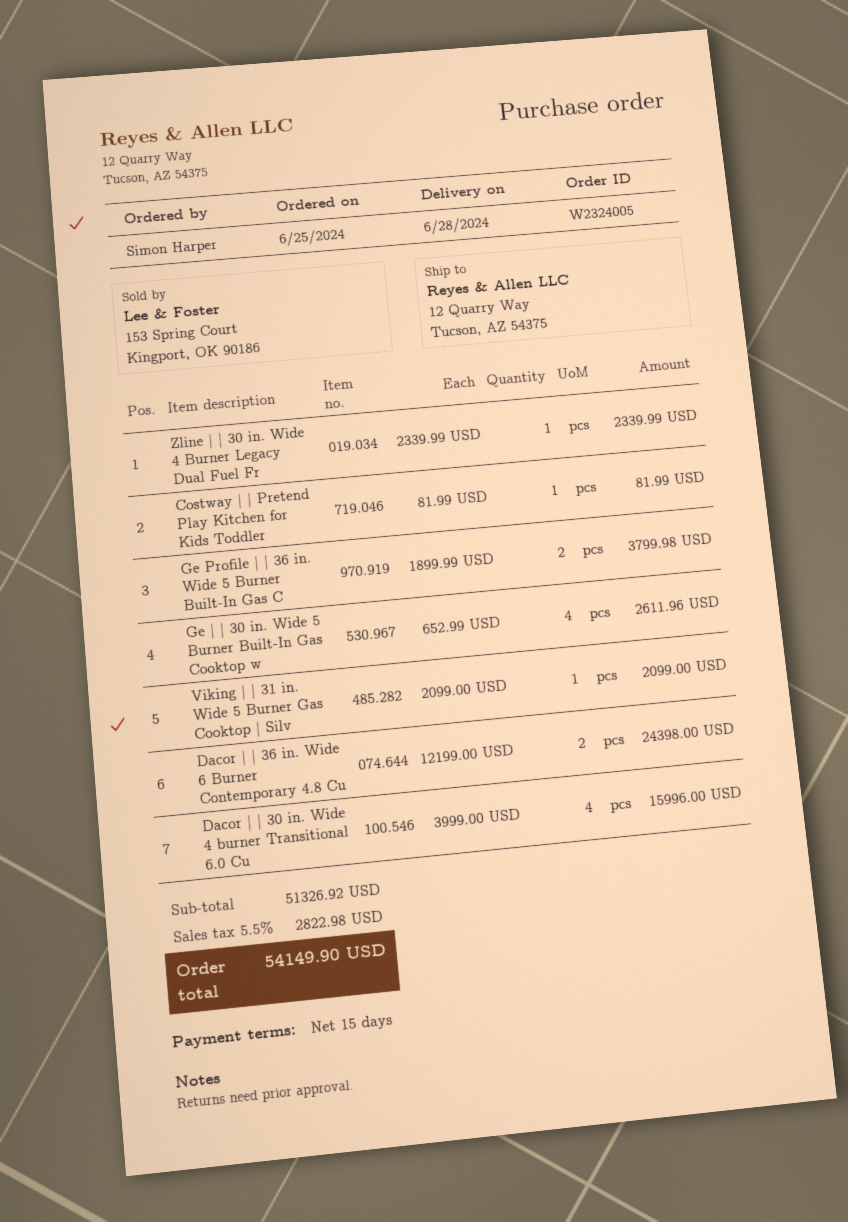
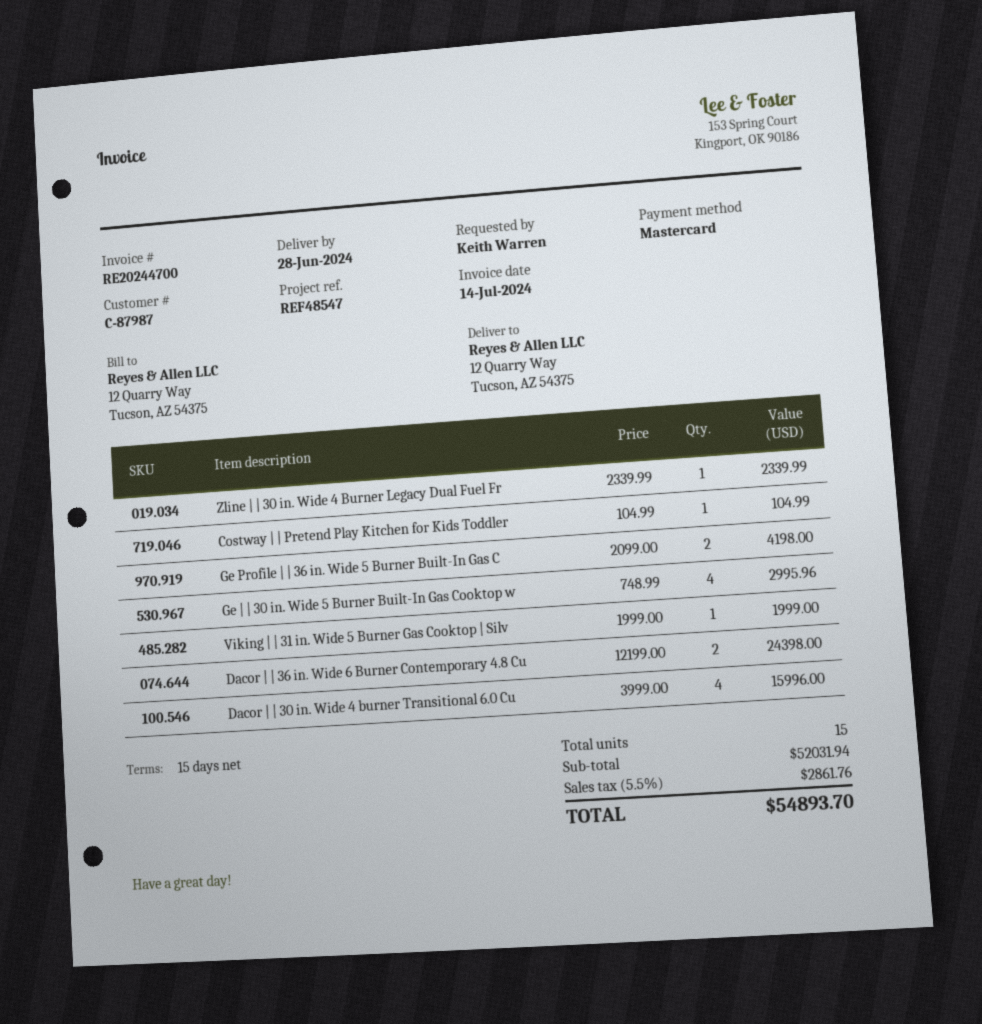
ordered by: Simon Harper -> Keith Warren
Costway | | Pretend Play Kitchen for Kids Toddler: 1 x 81.99 = 81.99 -> 1 x 104.99 = 104.99
Ge Profile | | 36 in. Wide 5 Burner Built-In Gas C: 2 x 1899.99 = 3799.98 -> 2 x 2099.00 = 4198.00
Ge | | 30 in. Wide 5 Burner Built-In Gas Cooktop w: 4 x 652.99 = 2611.96 -> 4 x 748.99 = 2995.96
Viking | | 31 in. Wide 5 Burner Gas Cooktop | Silv: 1 x 2099.00 = 2099.00 -> 1 x 1999.00 = 1999.00
subtotal: 51326.92 -> 52031.94
tax: 5.5% = 2822.98 -> 5.5% = 2861.76
total: 54149.90 -> 54893.70

